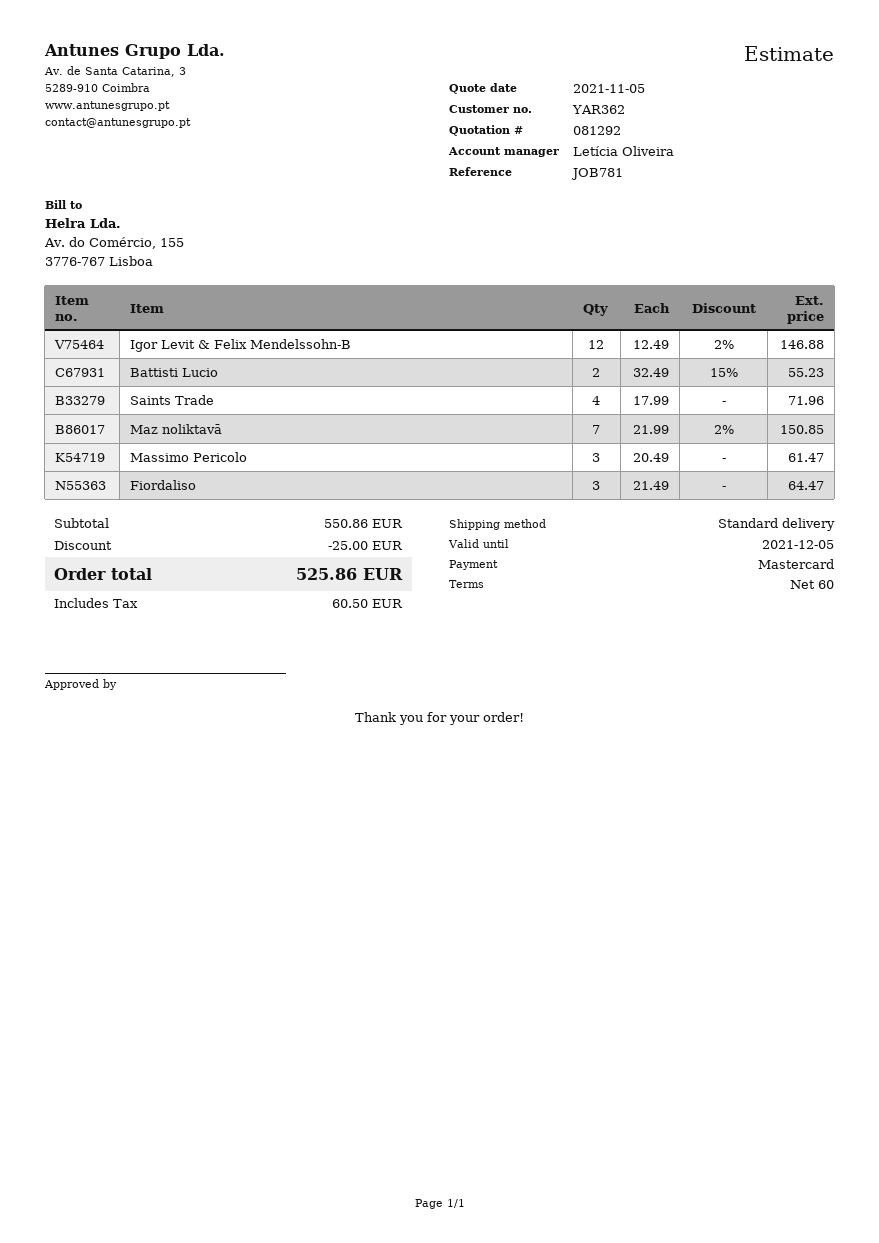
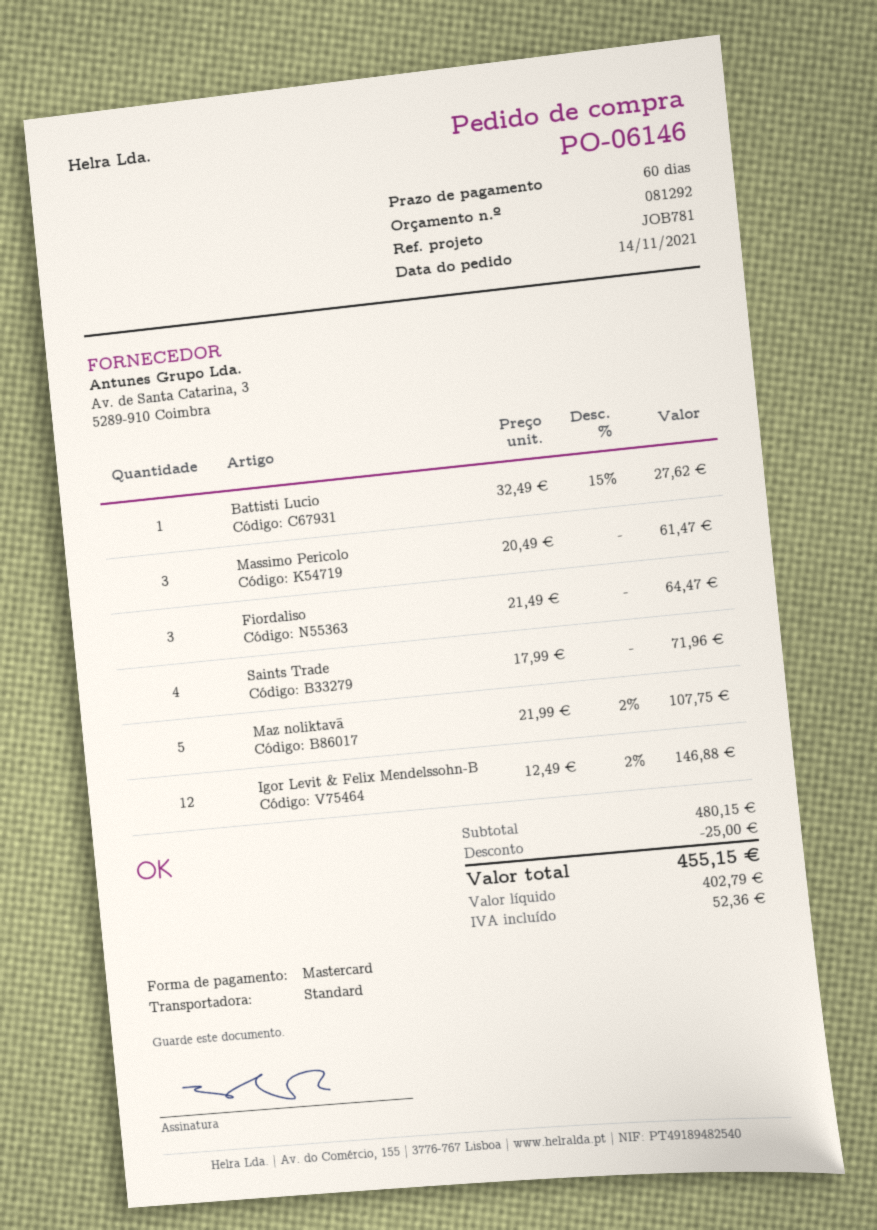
Battisti Lucio: 2 x 32.49 - 15% = 55.23 -> 1 x 32.49 - 15% = 27.62
Maz noliktavā: 7 x 21.99 - 2% = 150.85 -> 5 x 21.99 - 2% = 107.75
subtotal: 550.86 -> 480.15
tax: 60.50 -> 52.36
total: 525.86 -> 455.15

